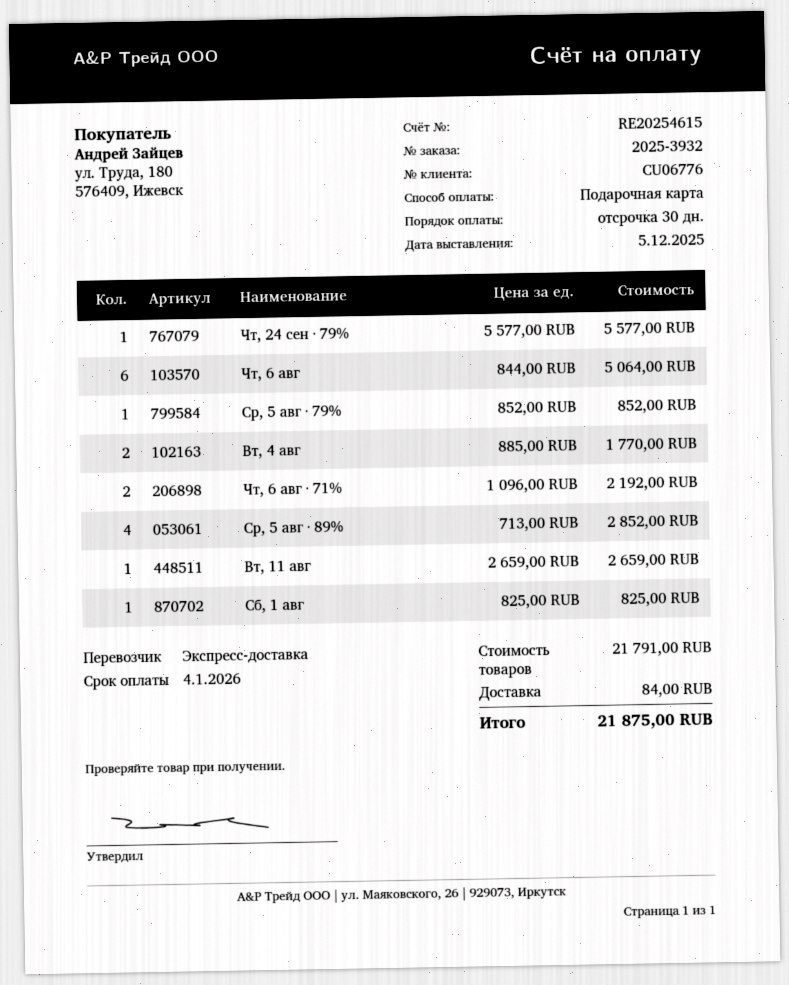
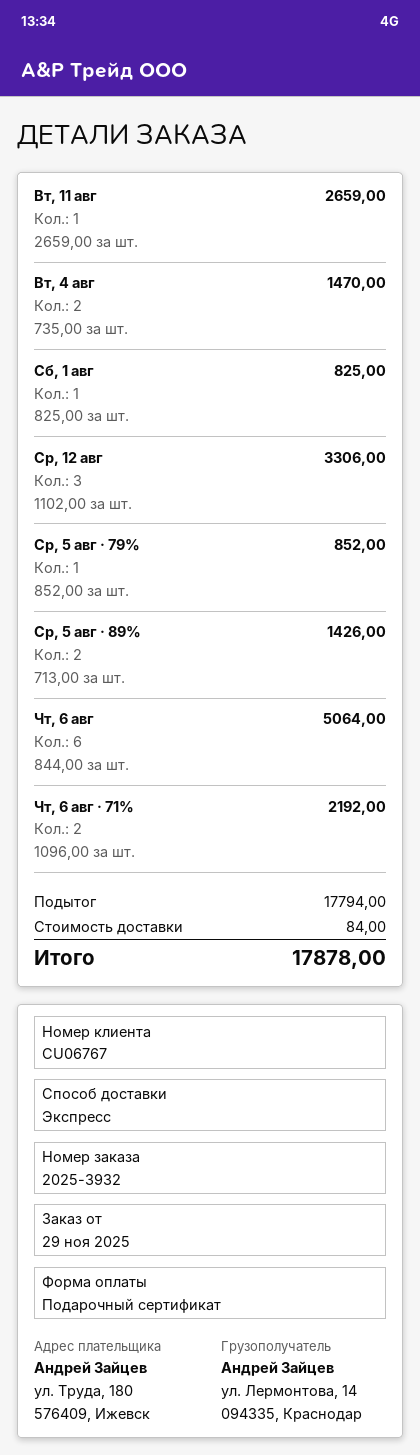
customer number: CU06776 -> CU06767
Чт, 24 сен · 79%: 1 x 5577.00 = 5577.00 -> none
Вт, 4 авг: 2 x 885.00 = 1770.00 -> 2 x 735.00 = 1470.00
Ср, 5 авг · 89%: 4 x 713.00 = 2852.00 -> 2 x 713.00 = 1426.00
Ср, 12 авг: none -> 3 x 1102.00 = 3306.00
subtotal: 21791.00 -> 17794.00
total: 21875.00 -> 17878.00

